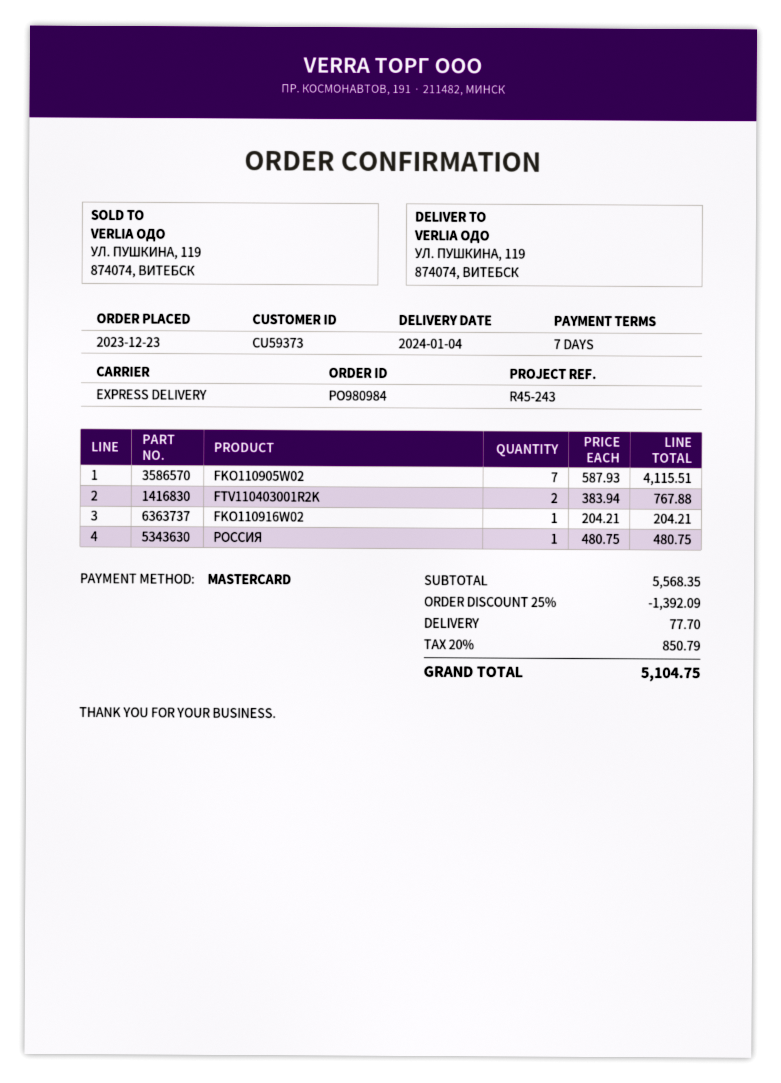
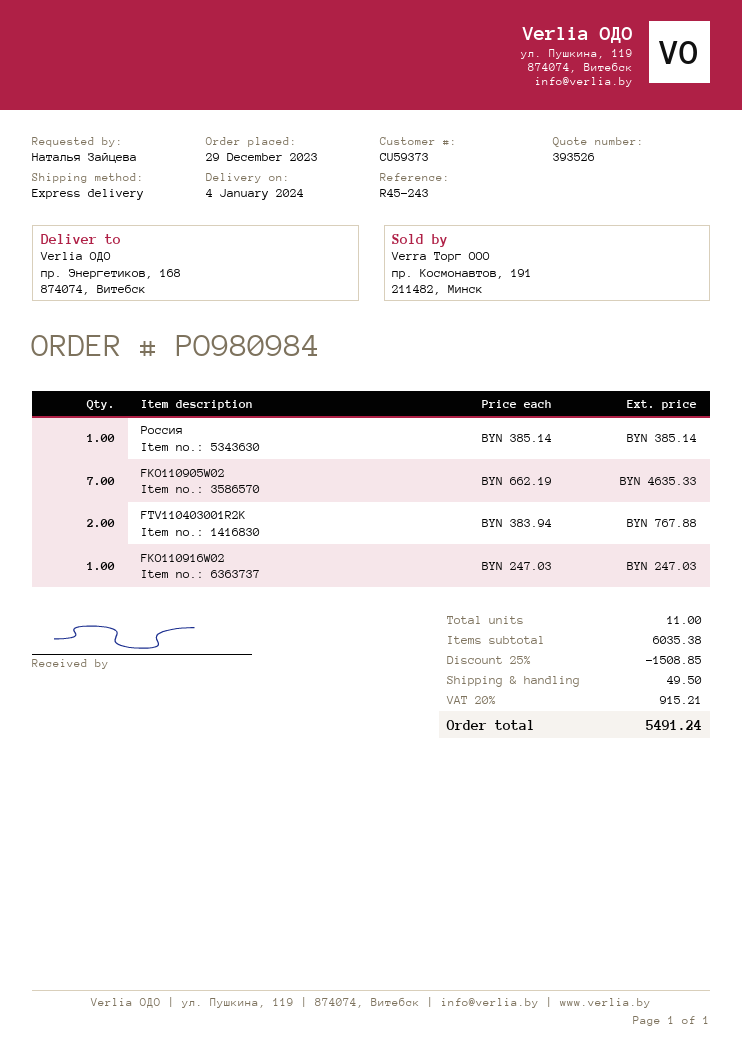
order date: 2023-12-23 -> 2023-12-29
ship to: УЛ. ПУШКИНА, 119, 874074, ВИТЕБСК -> пр. Энергетиков, 168, 874074, Витебск
FKO110905W02: 7 x 587.93 = 4115.51 -> 7 x 662.19 = 4635.33
FKO110916W02: 1 x 204.21 = 204.21 -> 1 x 247.03 = 247.03
РОССИЯ: 1 x 480.75 = 480.75 -> 1 x 385.14 = 385.14
subtotal: 5568.35 -> 6035.38
discount: 25% = 1392.09 -> 25% = 1508.85
shipping: 77.70 -> 49.50
tax: 20% = 850.79 -> 20% = 915.21
total: 5104.75 -> 5491.24

